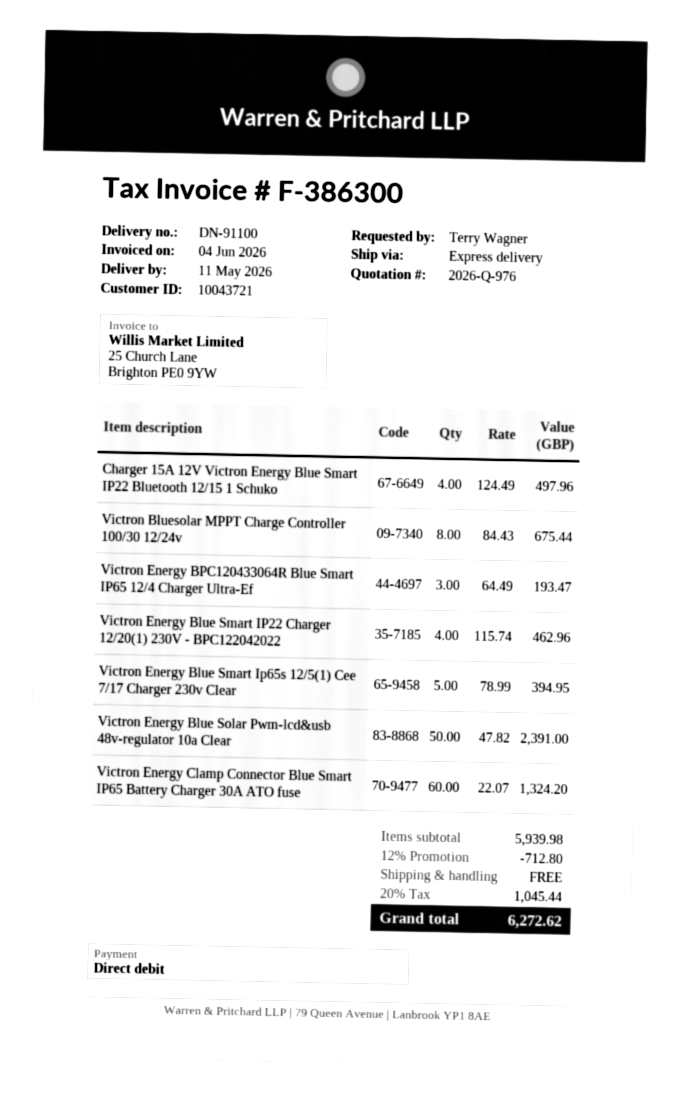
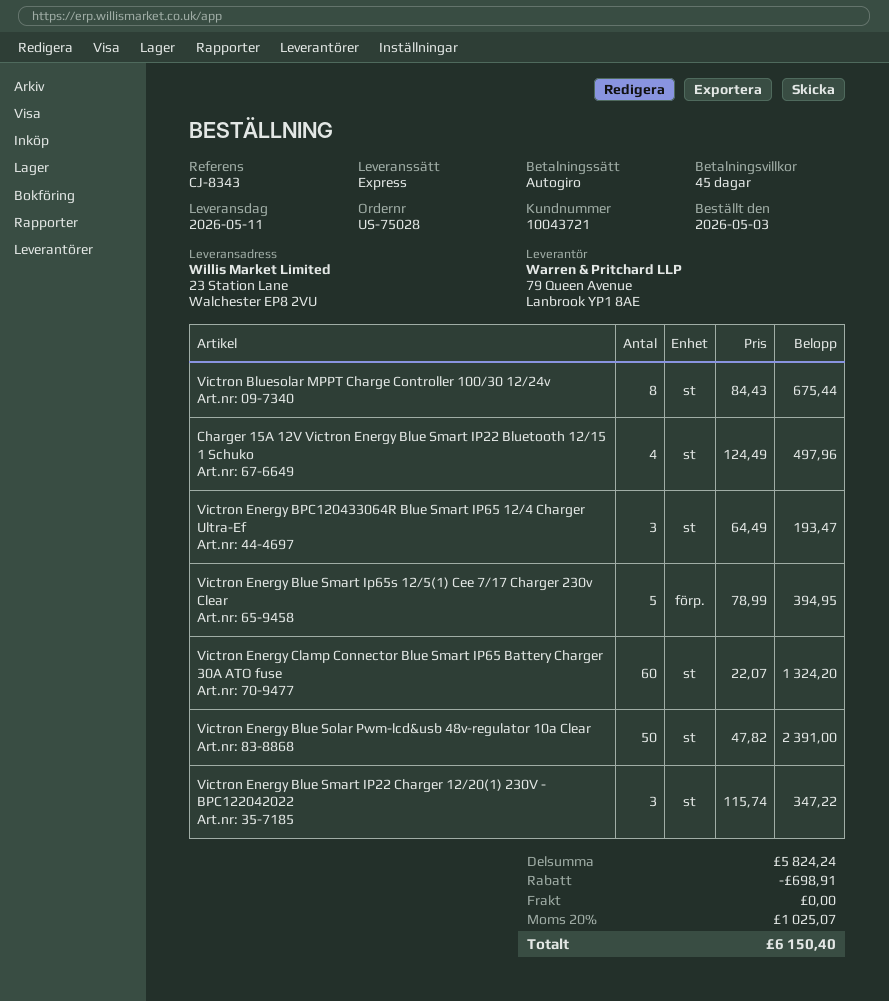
Victron Energy Blue Smart IP22 Charger 12/20(1) 230V - BPC122042022: 4 x 115.74 = 462.96 -> 3 x 115.74 = 347.22
subtotal: 5939.98 -> 5824.24
discount: 712.80 -> 698.91
tax: 20% = 1045.44 -> 20% = 1025.07
total: 6272.62 -> 6150.40

